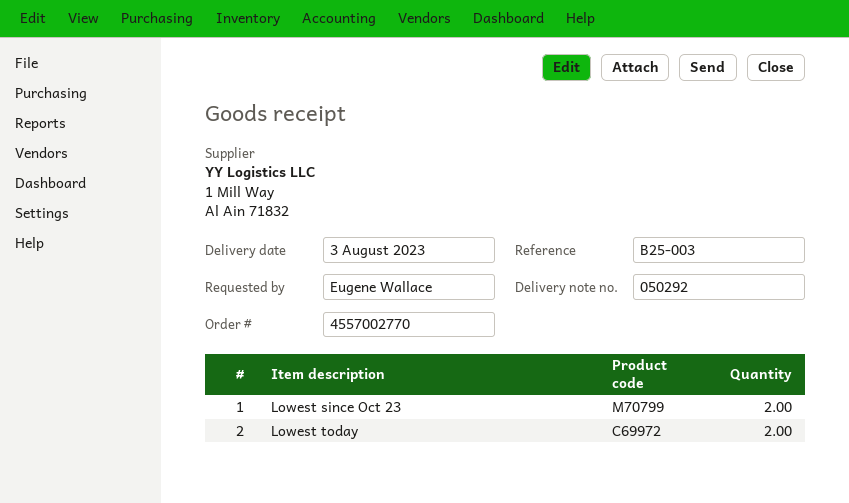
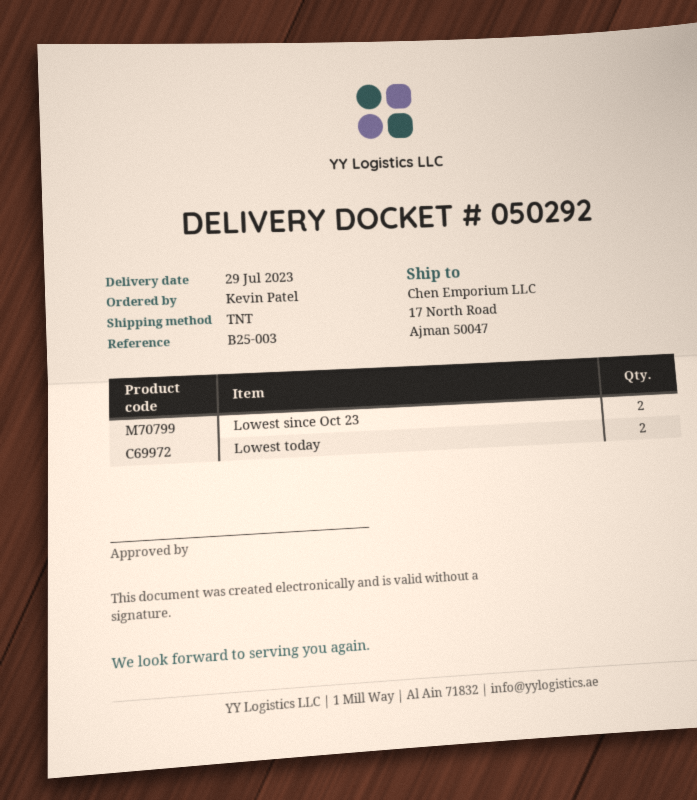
delivery date: 2023-08-03 -> 2023-07-29
ordered by: Eugene Wallace -> Kevin Patel

